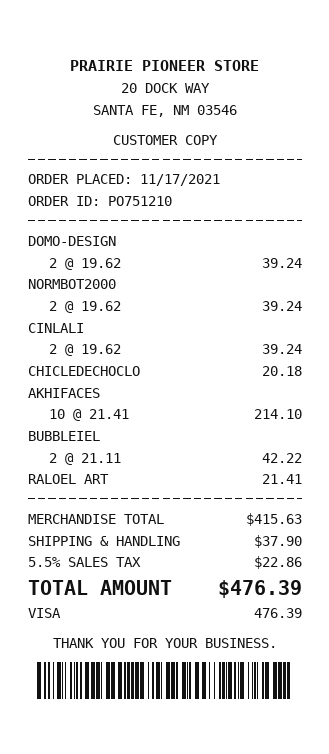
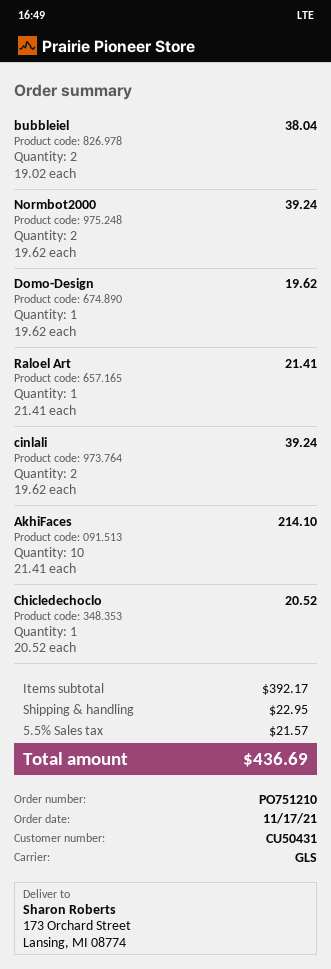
DOMO-DESIGN: 2 x 19.62 = 39.24 -> 1 x 19.62 = 19.62
CHICLEDECHOCLO: 1 x 20.18 = 20.18 -> 1 x 20.52 = 20.52
BUBBLEIEL: 2 x 21.11 = 42.22 -> 2 x 19.02 = 38.04
subtotal: 415.63 -> 392.17
shipping: 37.90 -> 22.95
tax: 5.5% = 22.86 -> 5.5% = 21.57
total: 476.39 -> 436.69

